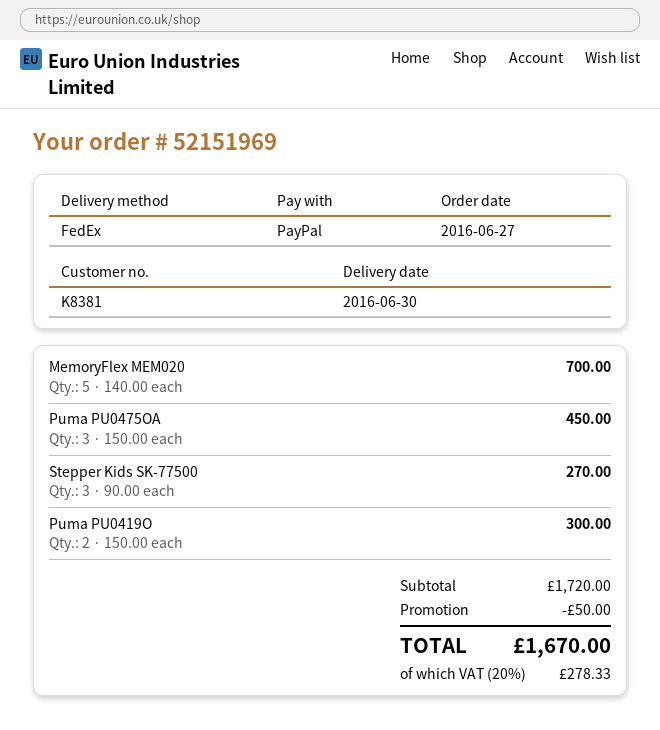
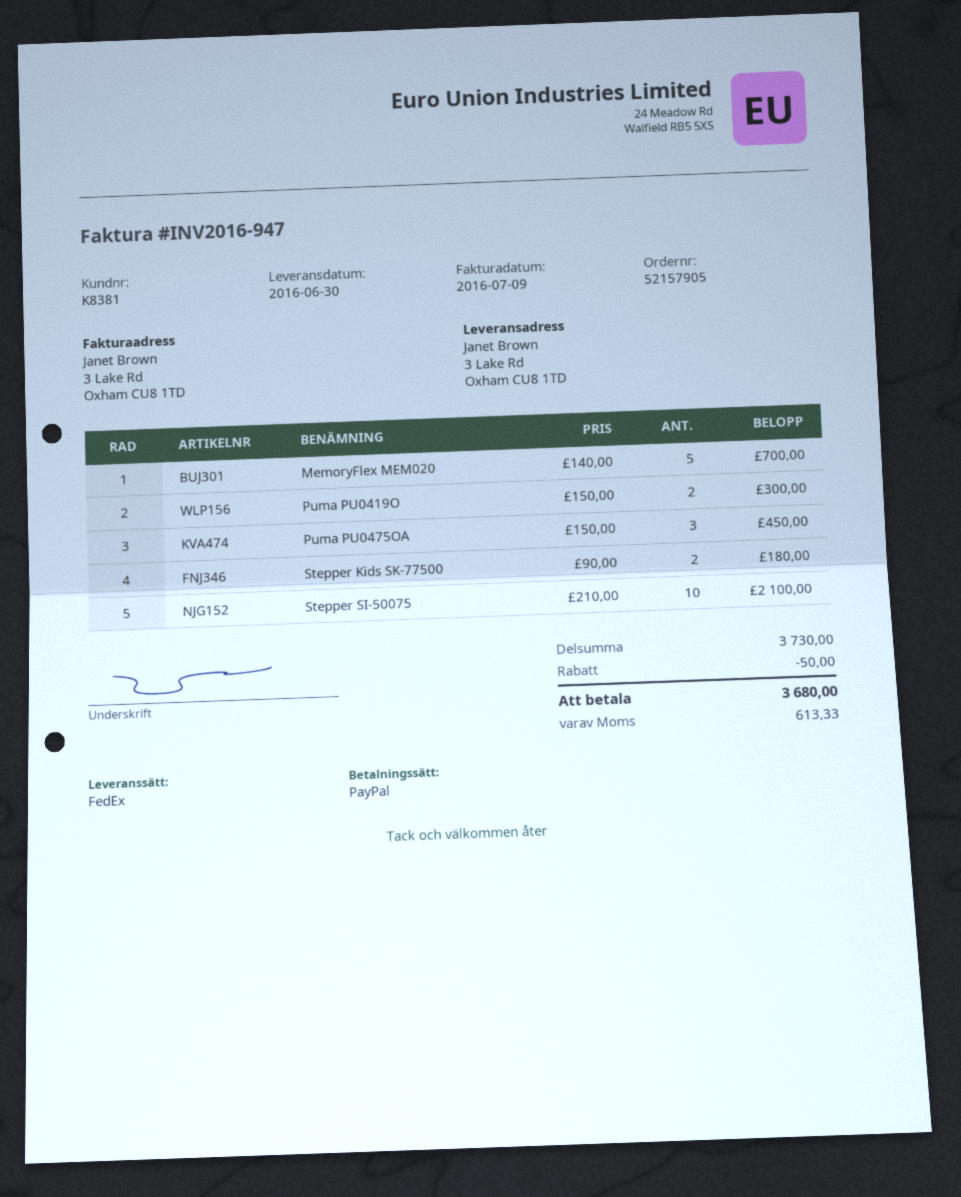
order number: 52151969 -> 52157905
Stepper Kids SK-77500: 3 x 90.00 = 270.00 -> 2 x 90.00 = 180.00
Stepper SI-50075: none -> 10 x 210.00 = 2100.00
subtotal: 1720.00 -> 3730.00
tax: 278.33 -> 613.33
total: 1670.00 -> 3680.00

